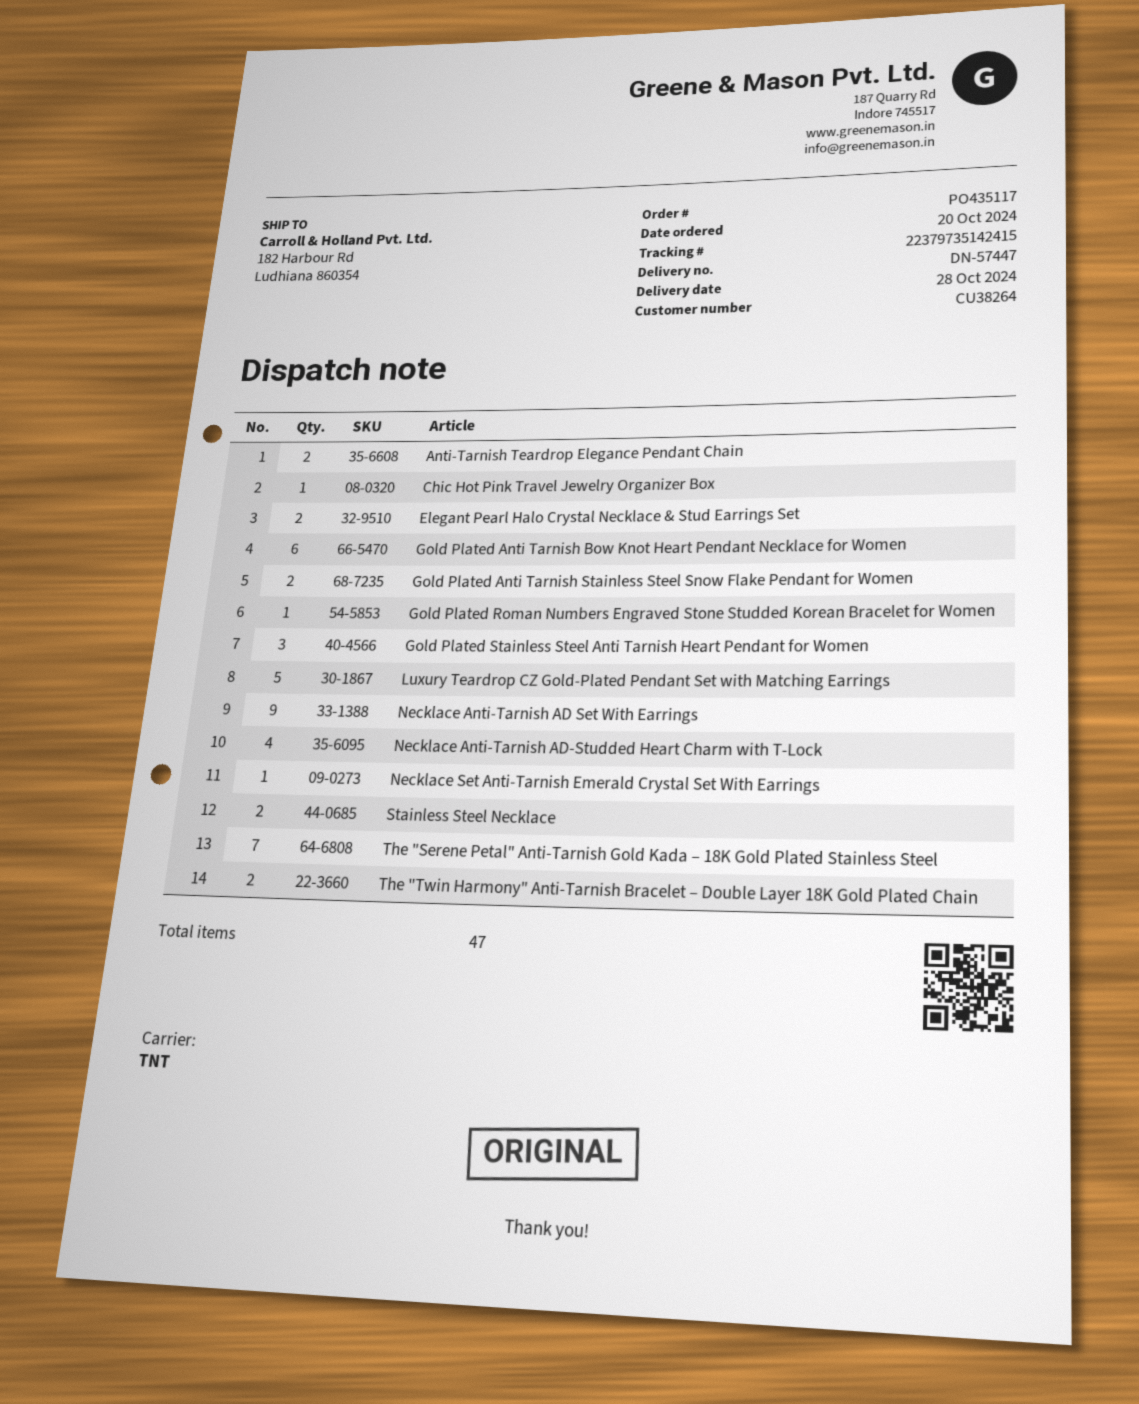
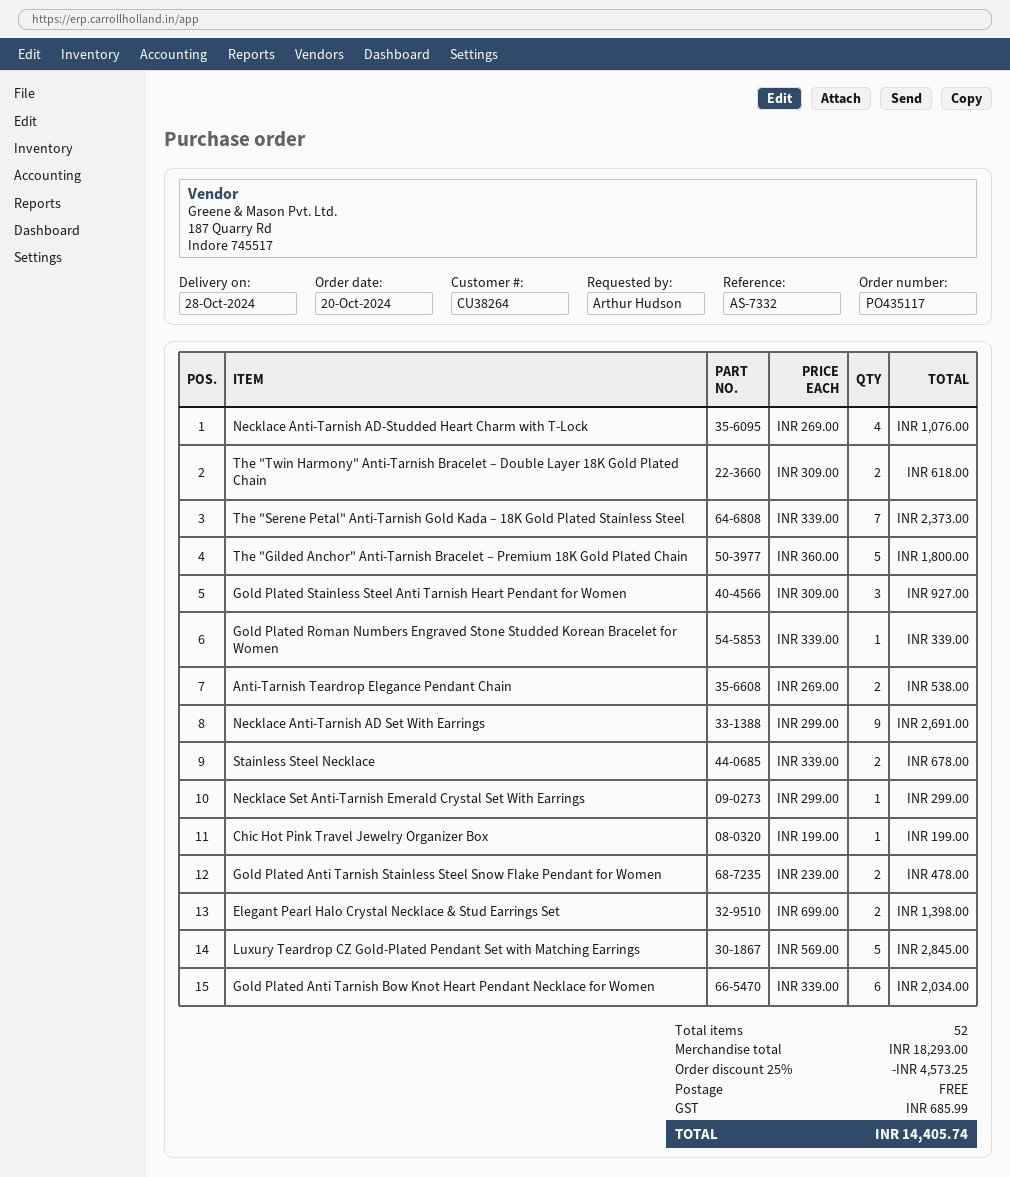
The "Gilded Anchor" Anti-Tarnish Bracelet – Premium 18K Gold Plated Chain: none -> 5
total quantity: 47 -> 52

